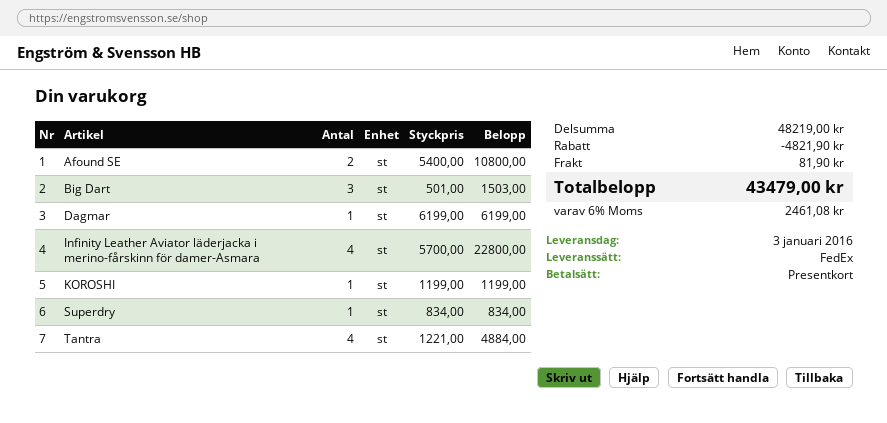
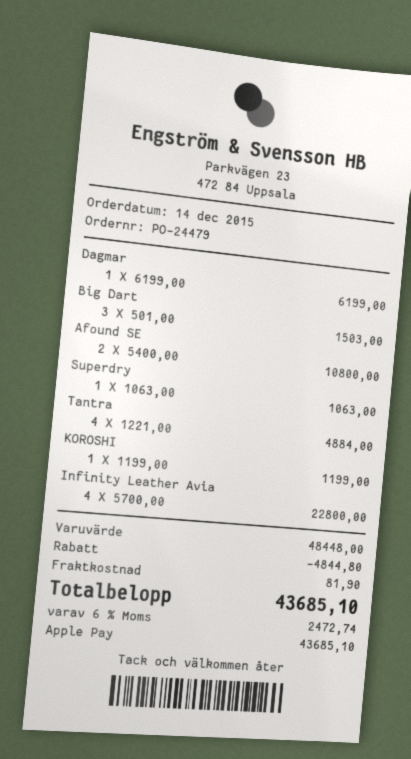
payment method: gift card -> Apple Pay
Superdry: 1 x 834.00 = 834.00 -> 1 x 1063.00 = 1063.00
subtotal: 48219.00 -> 48448.00
discount: 4821.90 -> 4844.80
tax: 6% = 2461.08 -> 6% = 2472.74
total: 43479.00 -> 43685.10

